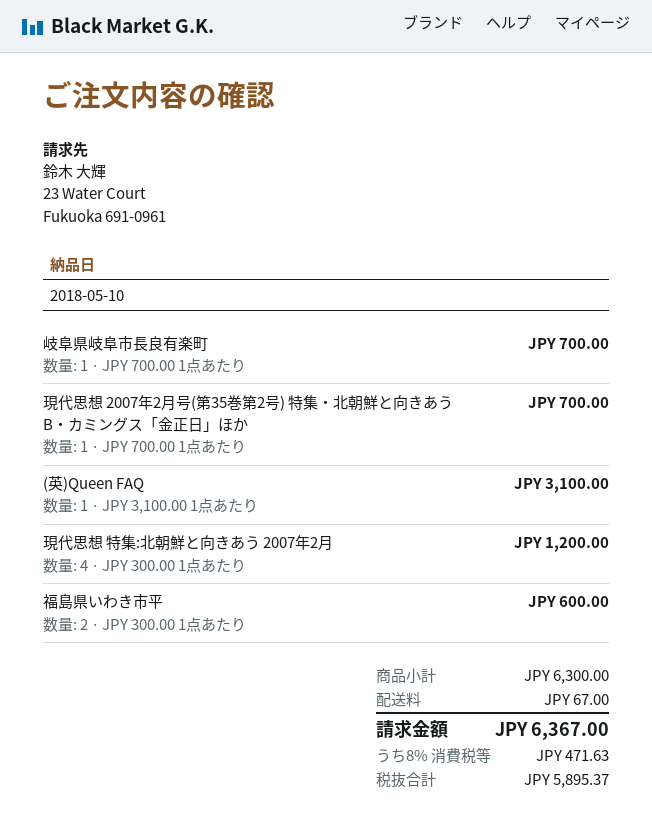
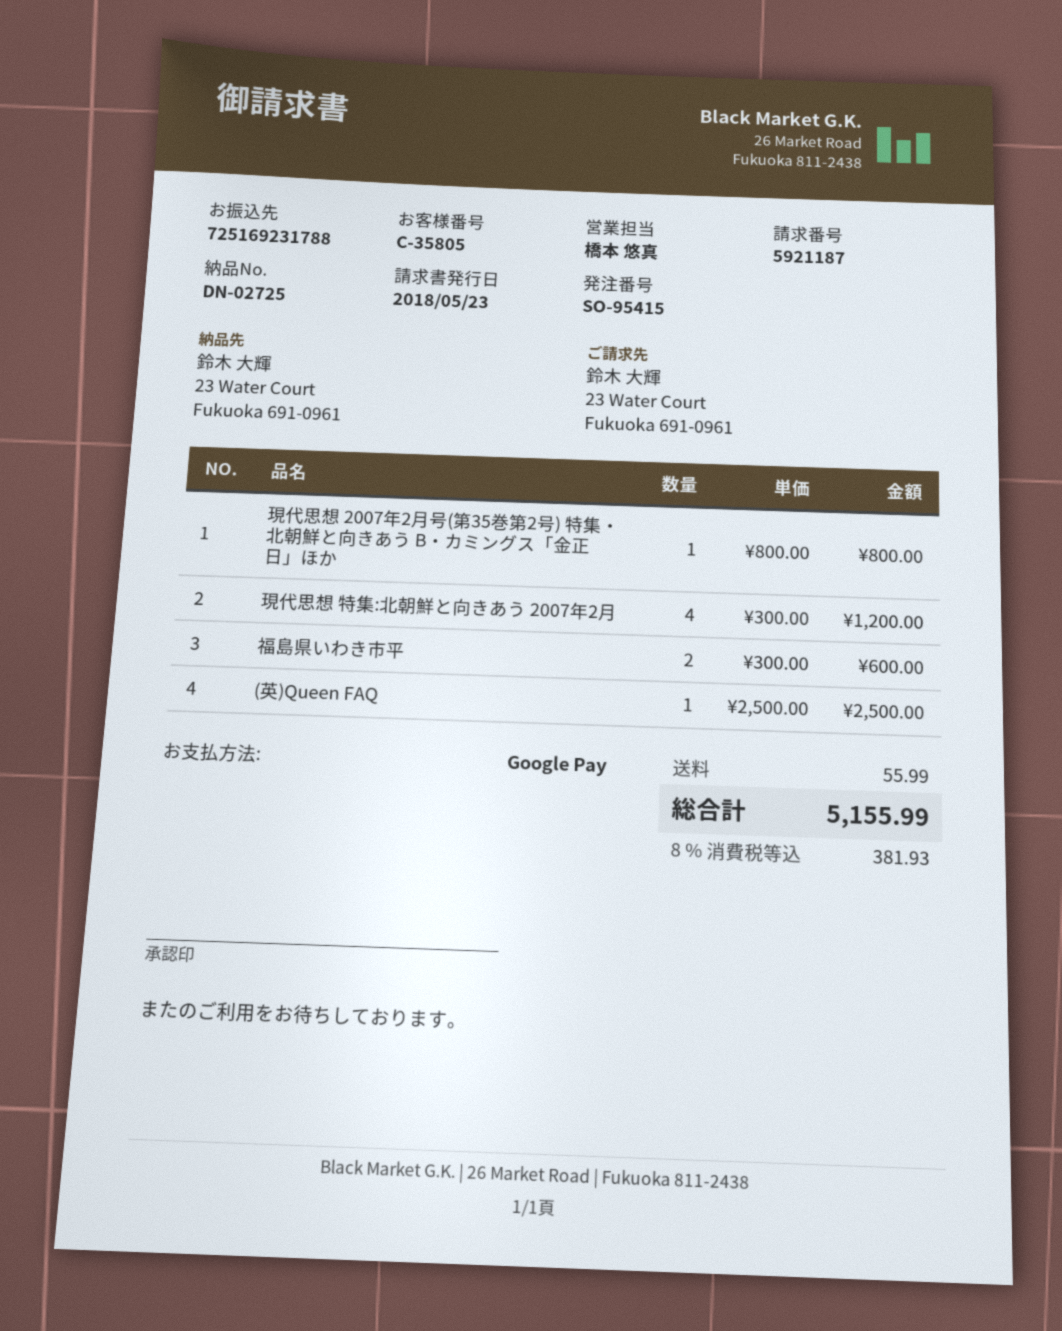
岐阜県岐阜市長良有楽町: 1 x 700.00 = 700.00 -> none
現代思想 2007年2月号(第35巻第2号) 特集・北朝鮮と向きあう B・カミングス「金正日」ほか: 1 x 700.00 = 700.00 -> 1 x 800.00 = 800.00
(英)Queen FAQ: 1 x 3100.00 = 3100.00 -> 1 x 2500.00 = 2500.00
shipping: 67.00 -> 55.99
tax: 8% = 471.63 -> 8% = 381.93
total: 6367.00 -> 5155.99

